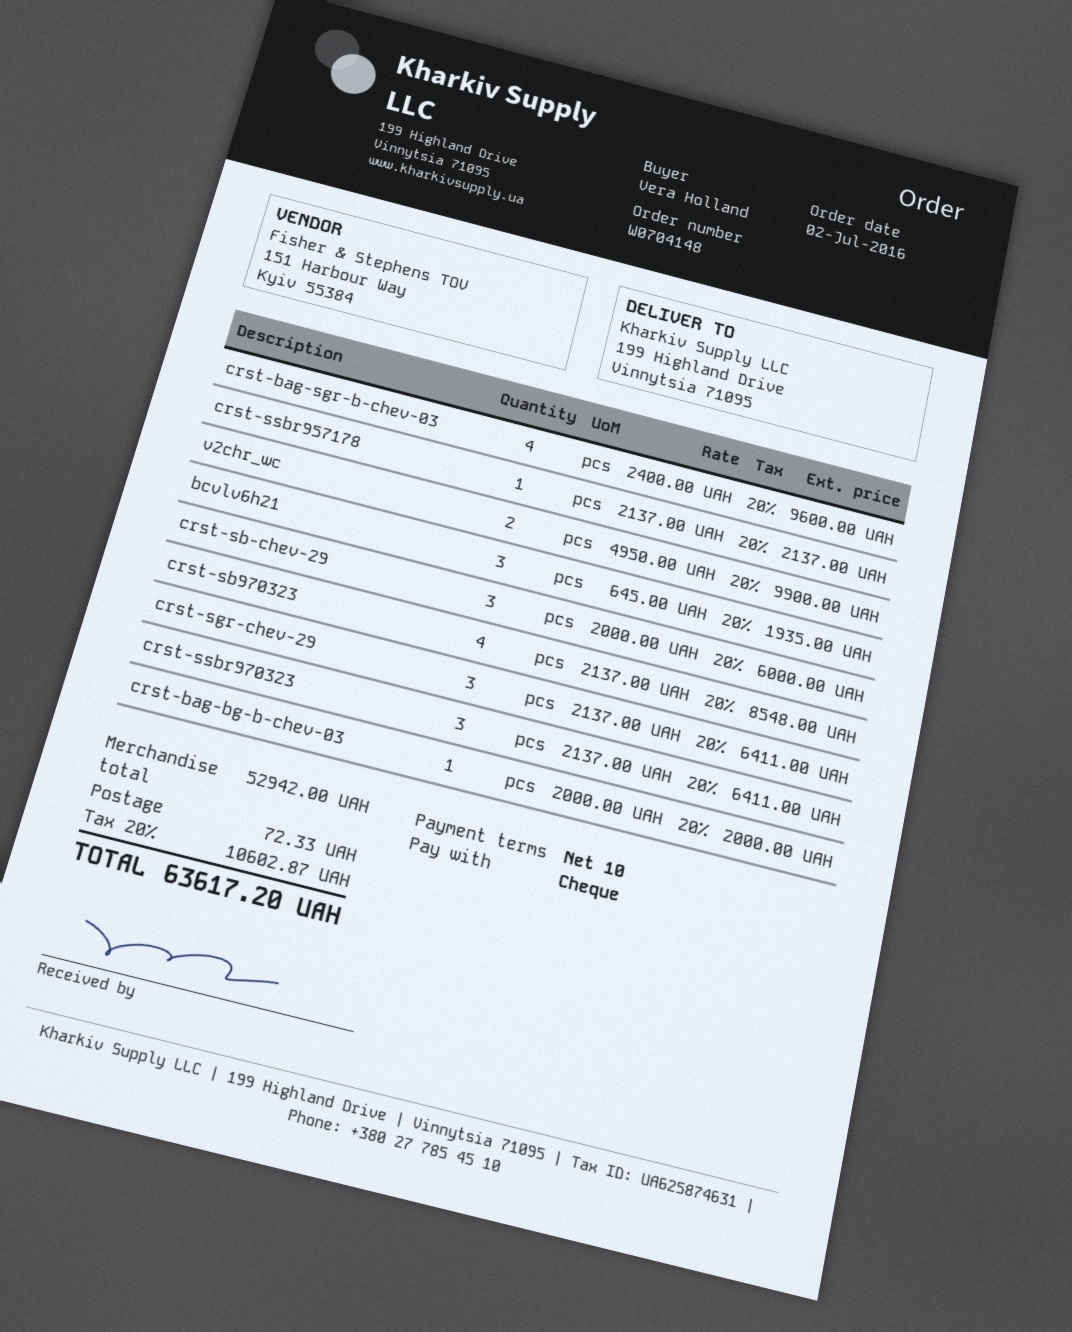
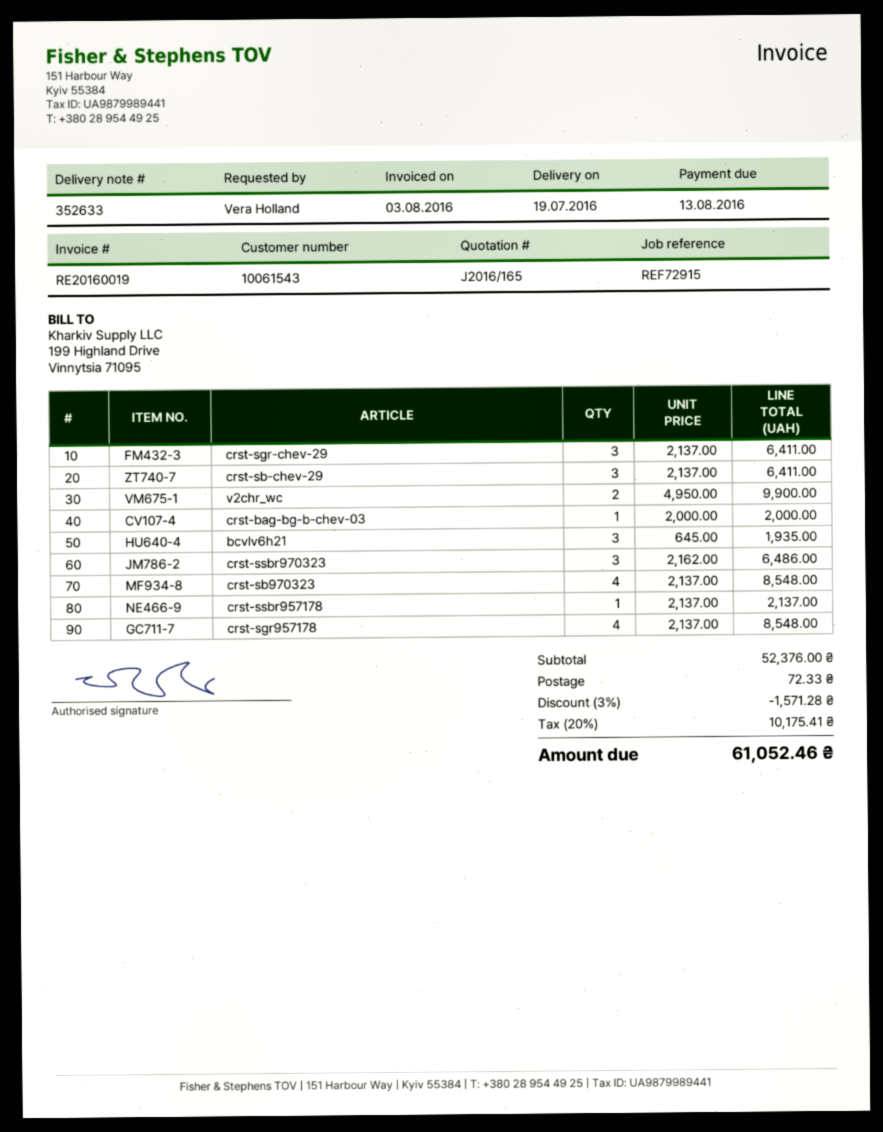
crst-bag-sgr-b-chev-03: 4 x 2400.00 = 9600.00 -> none
crst-sb-chev-29: 3 x 2000.00 = 6000.00 -> 3 x 2137.00 = 6411.00
crst-ssbr970323: 3 x 2137.00 = 6411.00 -> 3 x 2162.00 = 6486.00
crst-sgr957178: none -> 4 x 2137.00 = 8548.00
subtotal: 52942.00 -> 52376.00
discount: none -> 3% = 1571.28
tax: 20% = 10602.87 -> 20% = 10175.41
total: 63617.20 -> 61052.46

